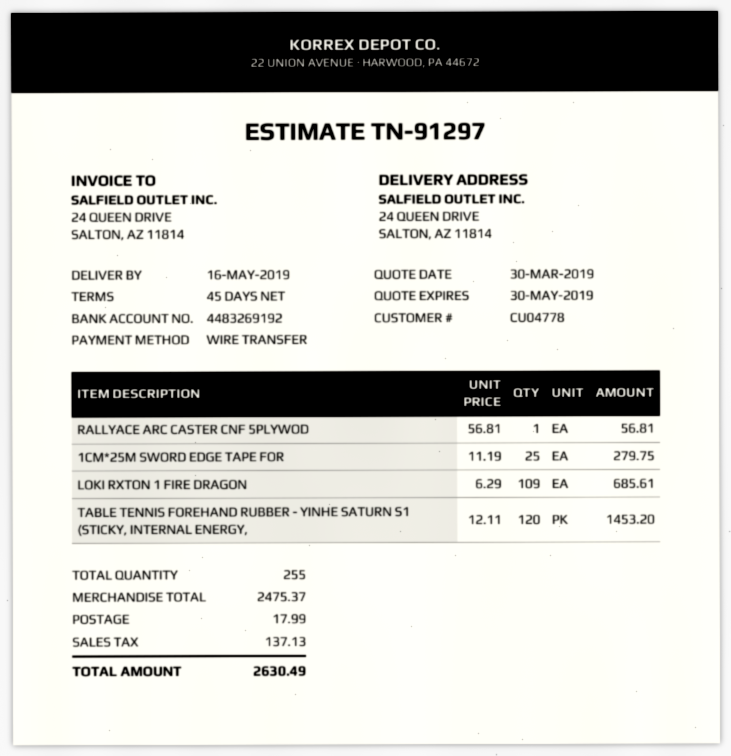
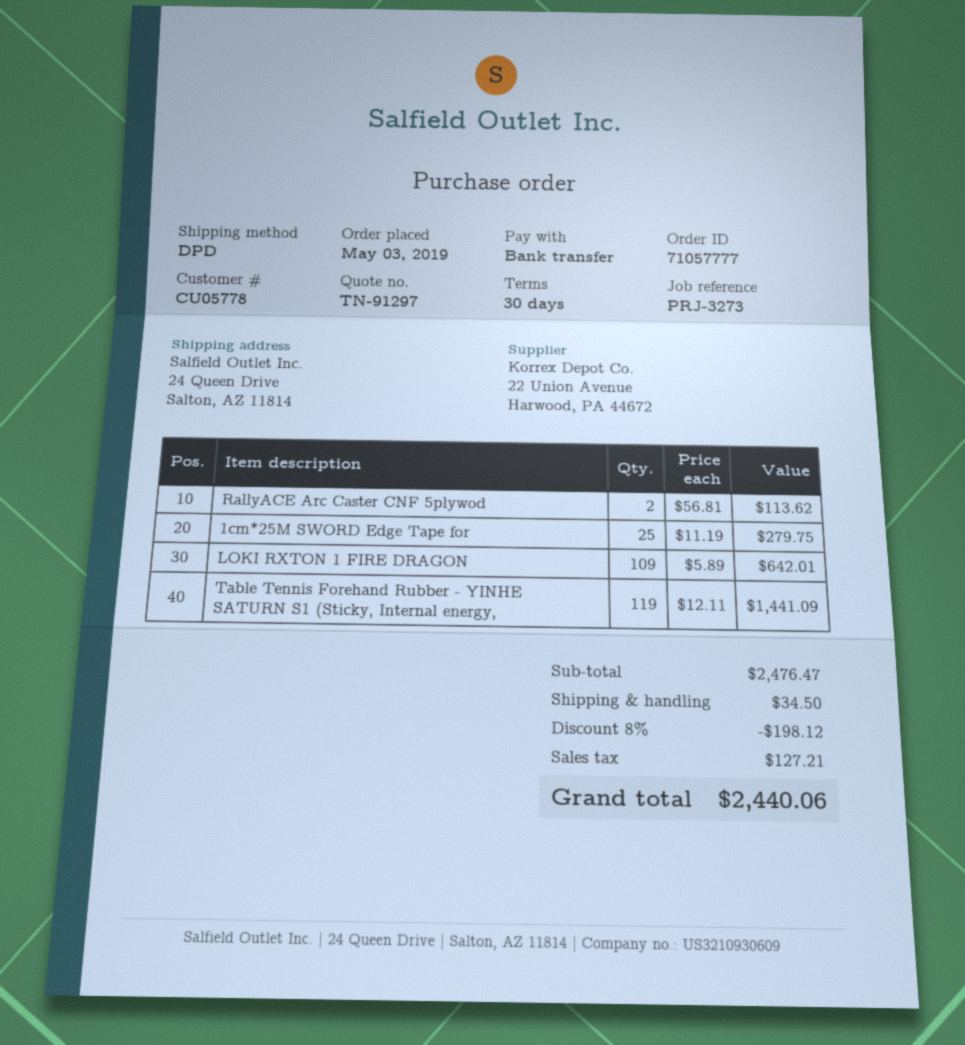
payment terms: 45 days -> 30 days
customer number: CU04778 -> CU05778
RALLYACE ARC CASTER CNF 5PLYWOD: 1 x 56.81 = 56.81 -> 2 x 56.81 = 113.62
LOKI RXTON 1 FIRE DRAGON: 109 x 6.29 = 685.61 -> 109 x 5.89 = 642.01
TABLE TENNIS FOREHAND RUBBER - YINHE SATURN S1 (STICKY, INTERNAL ENERGY,: 120 x 12.11 = 1453.20 -> 119 x 12.11 = 1441.09
subtotal: 2475.37 -> 2476.47
discount: none -> 8% = 198.12
shipping: 17.99 -> 34.50
tax: 137.13 -> 127.21
total: 2630.49 -> 2440.06

